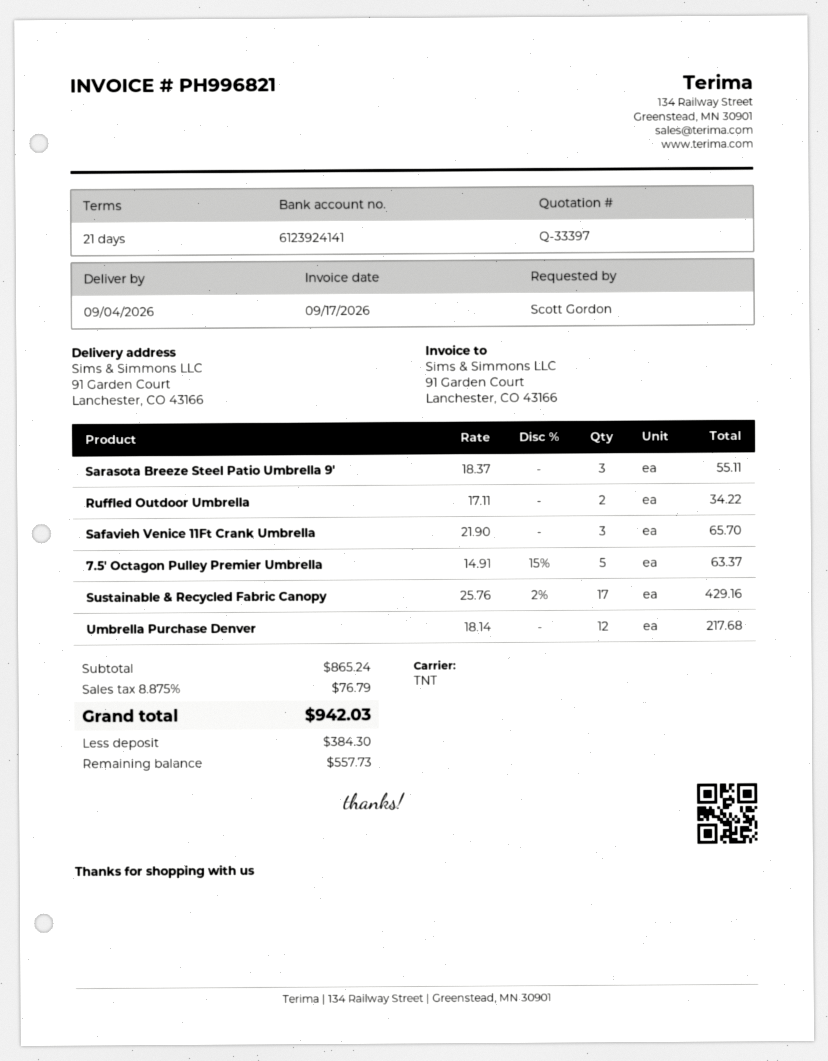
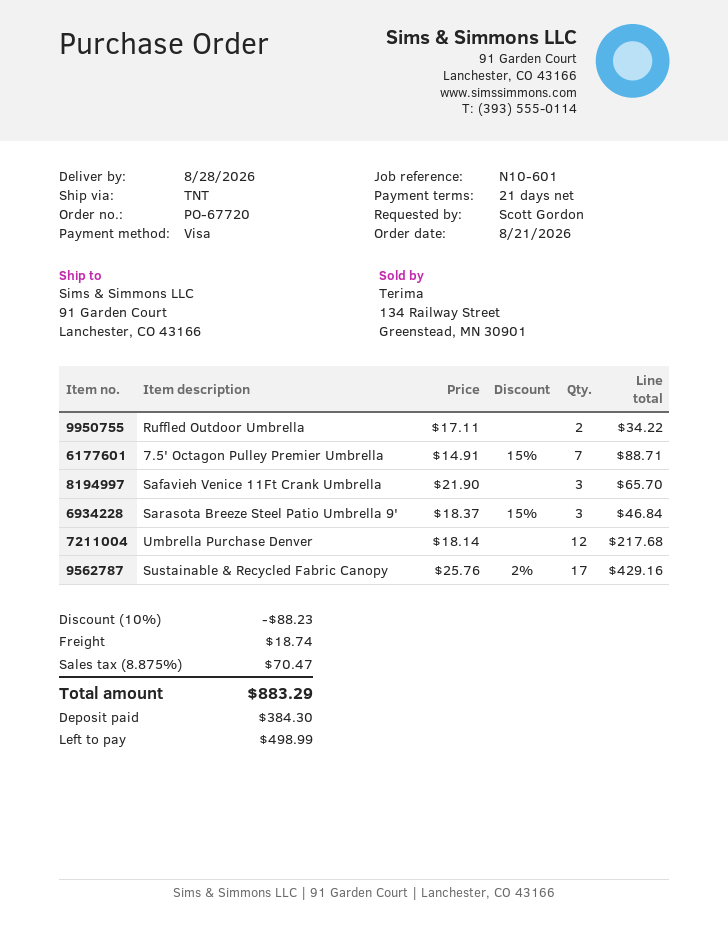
delivery date: 2026-09-04 -> 2026-08-28
Sarasota Breeze Steel Patio Umbrella 9': 3 x 18.37 = 55.11 -> 3 x 18.37 - 15% = 46.84
7.5' Octagon Pulley Premier Umbrella: 5 x 14.91 - 15% = 63.37 -> 7 x 14.91 - 15% = 88.71
discount: none -> 10% = 88.23
shipping: none -> 18.74
tax: 8.875% = 76.79 -> 8.875% = 70.47
total: 942.03 -> 883.29
balance: 557.73 -> 498.99

